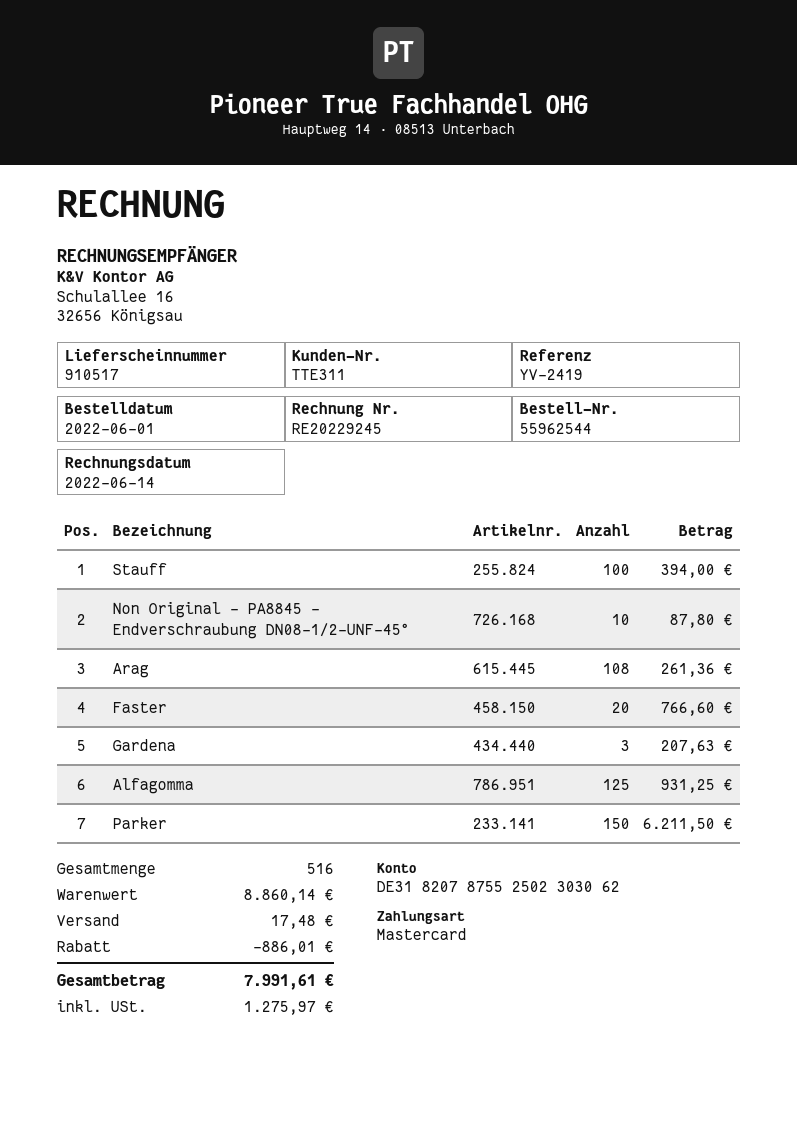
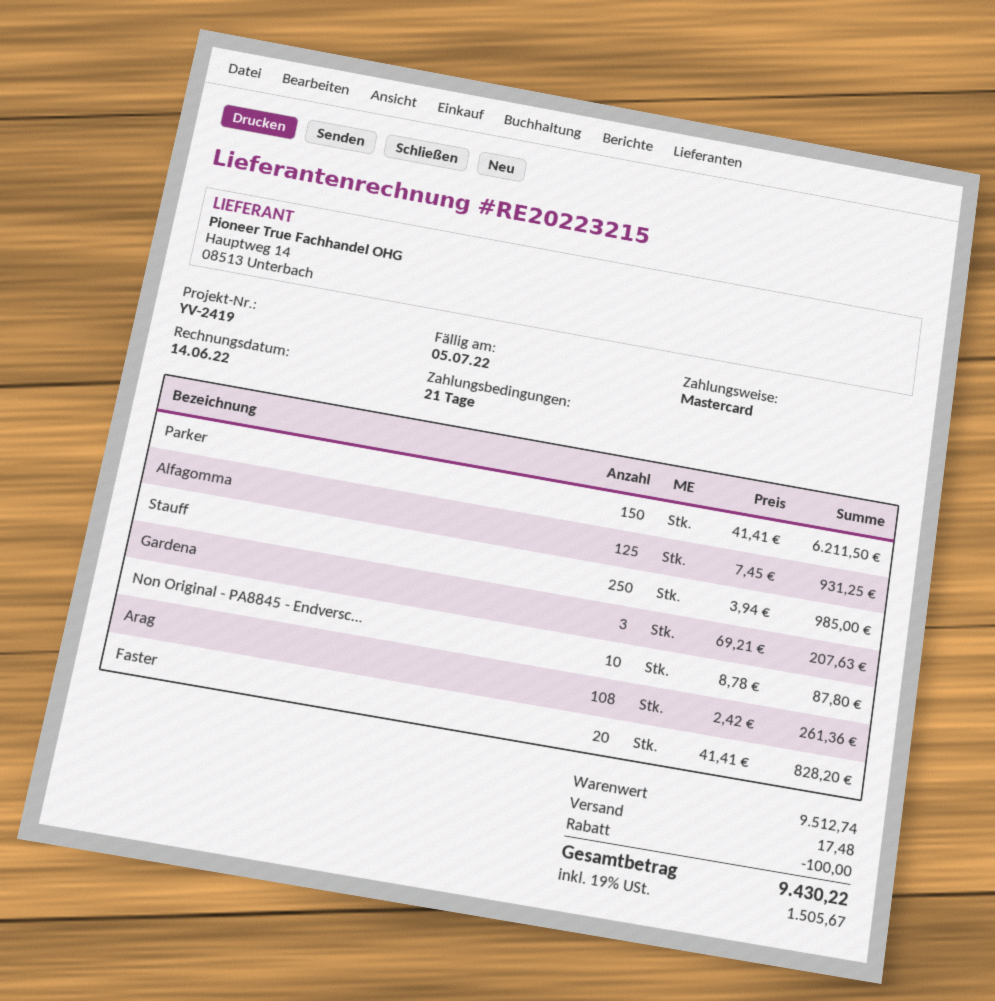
invoice number: RE20229245 -> RE20223215
Stauff: 100 for 394.00 -> 250 for 985.00
Faster: 20 for 766.60 -> 20 for 828.20
subtotal: 8860.14 -> 9512.74
discount: 886.01 -> 100.00
tax: 1275.97 -> 1505.67
total: 7991.61 -> 9430.22

